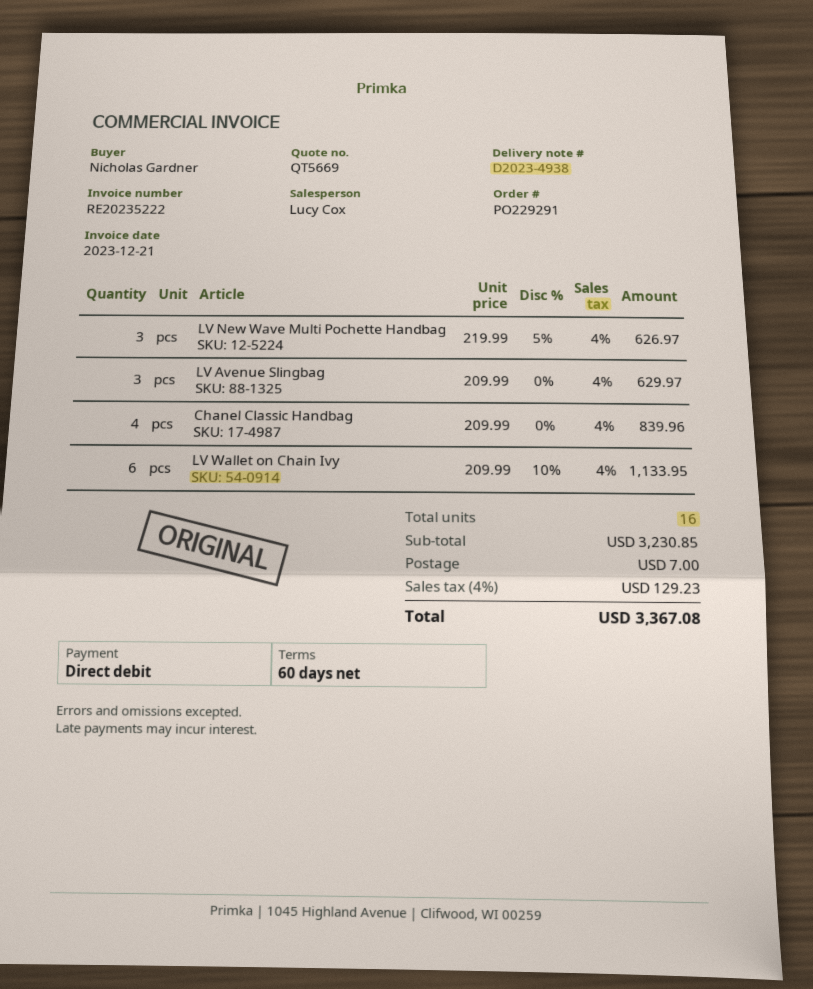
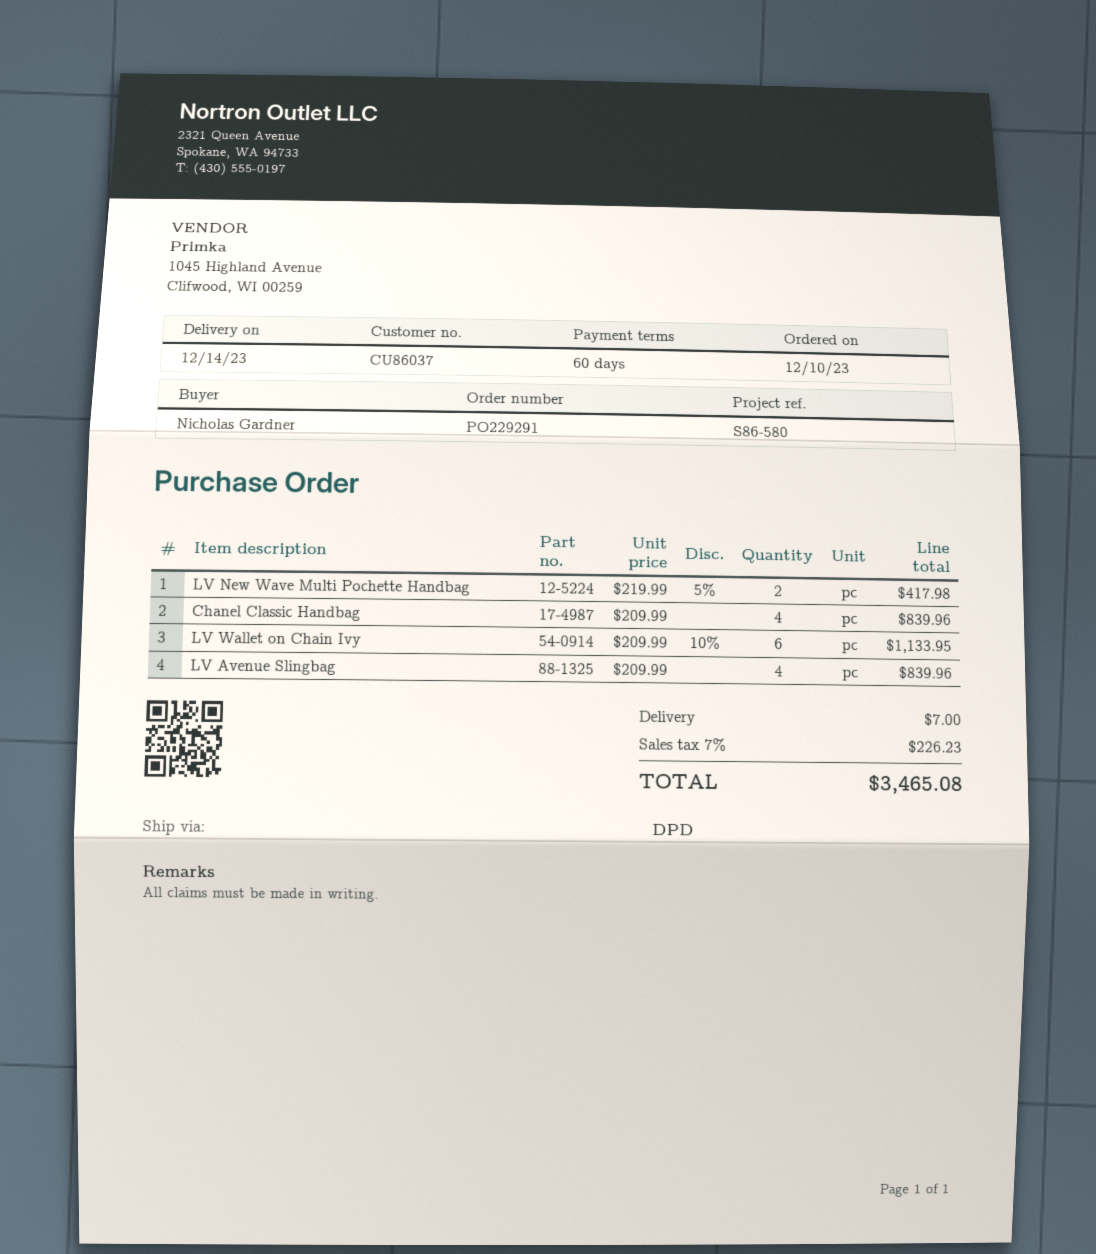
LV New Wave Multi Pochette Handbag: 3 x 219.99 - 5% = 626.97 -> 2 x 219.99 - 5% = 417.98
LV Avenue Slingbag: 3 x 209.99 = 629.97 -> 4 x 209.99 = 839.96
tax: 4% = 129.23 -> 7% = 226.23
total: 3367.08 -> 3465.08

